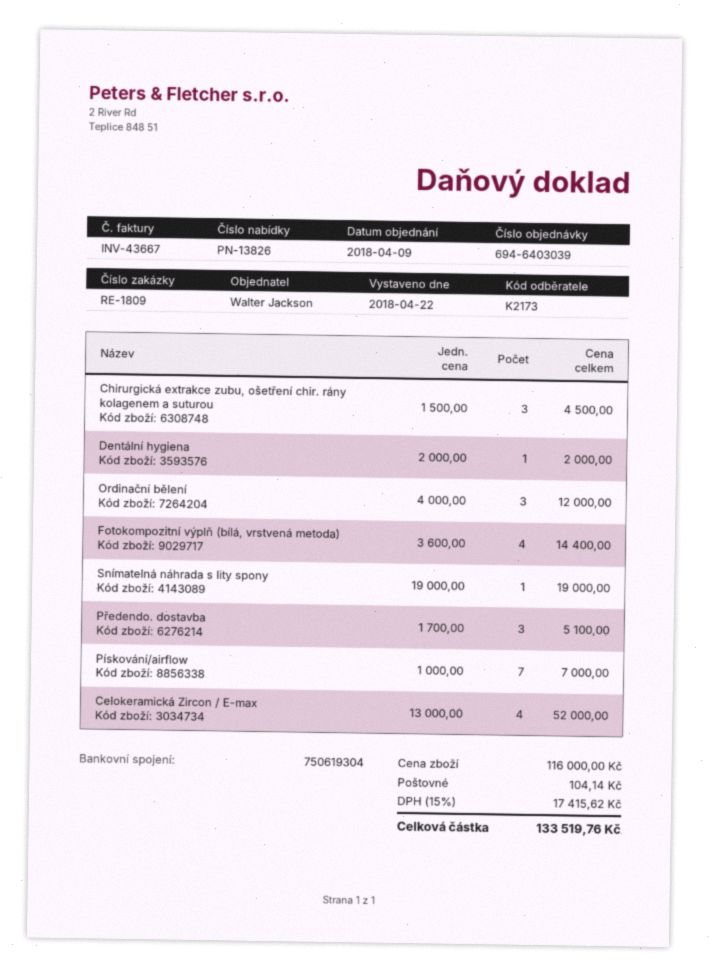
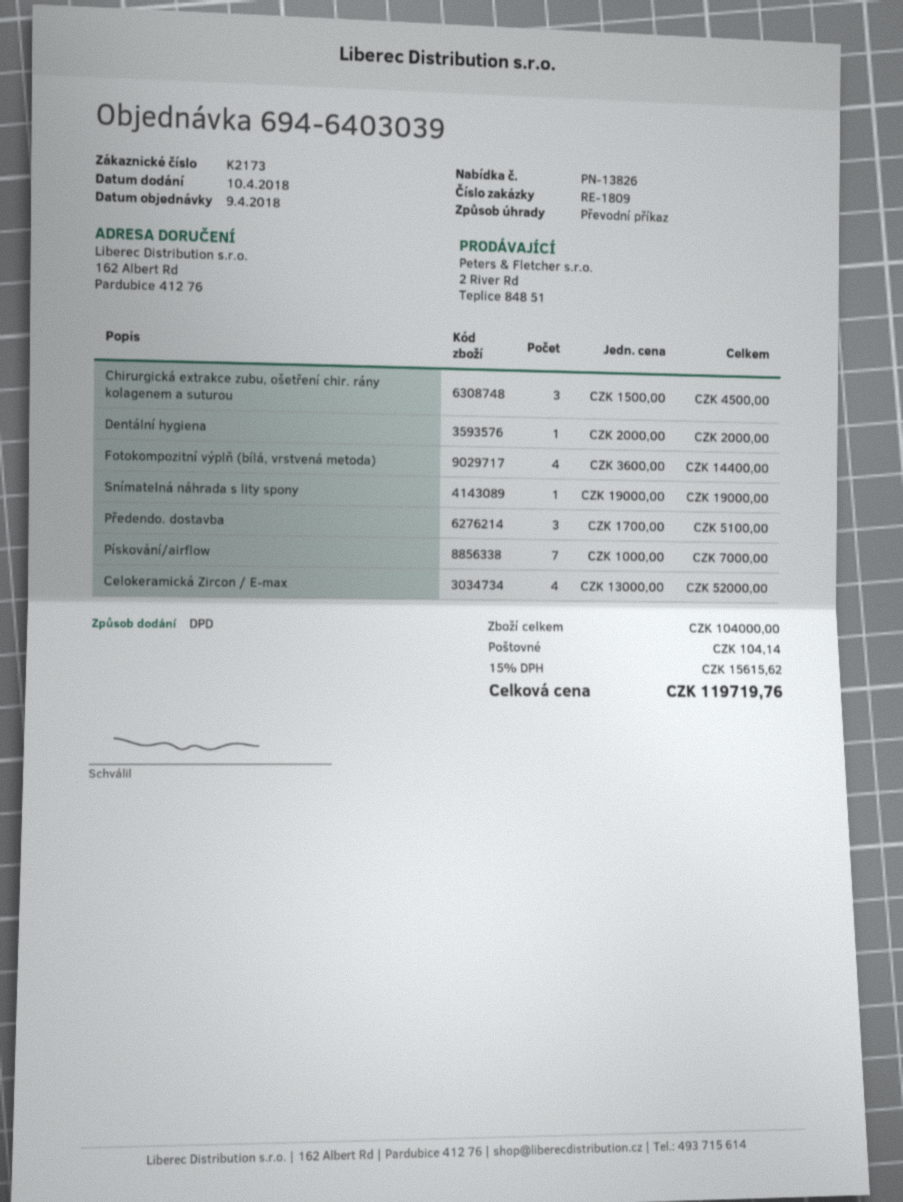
Ordinační bělení: 3 x 4000.00 = 12000.00 -> none
subtotal: 116000.00 -> 104000.00
tax: 15% = 17415.62 -> 15% = 15615.62
total: 133519.76 -> 119719.76

